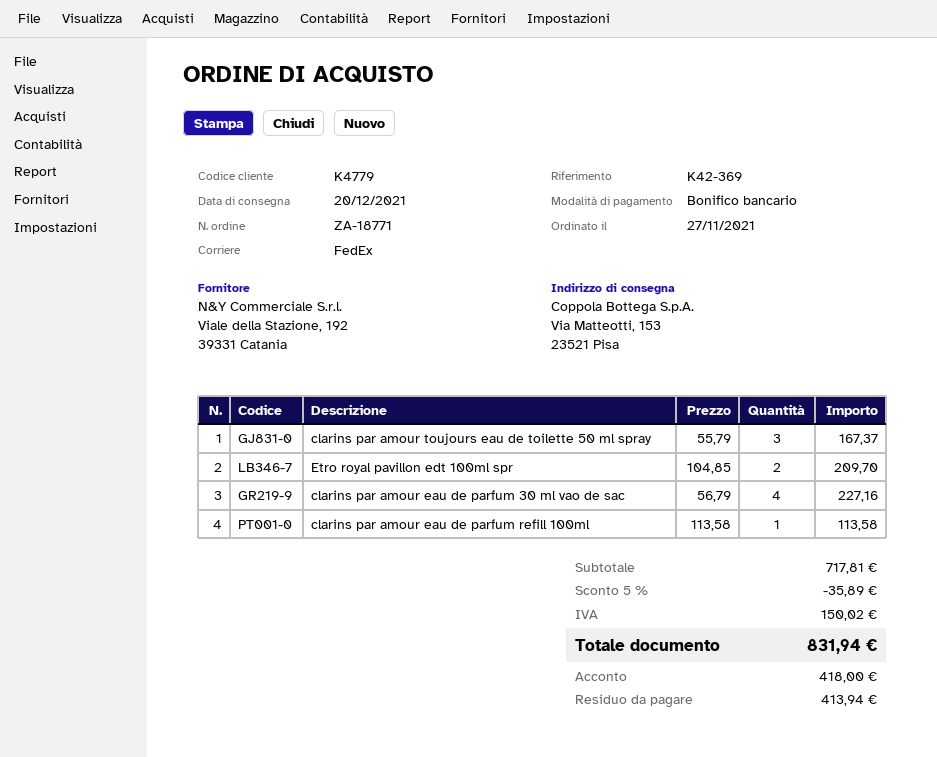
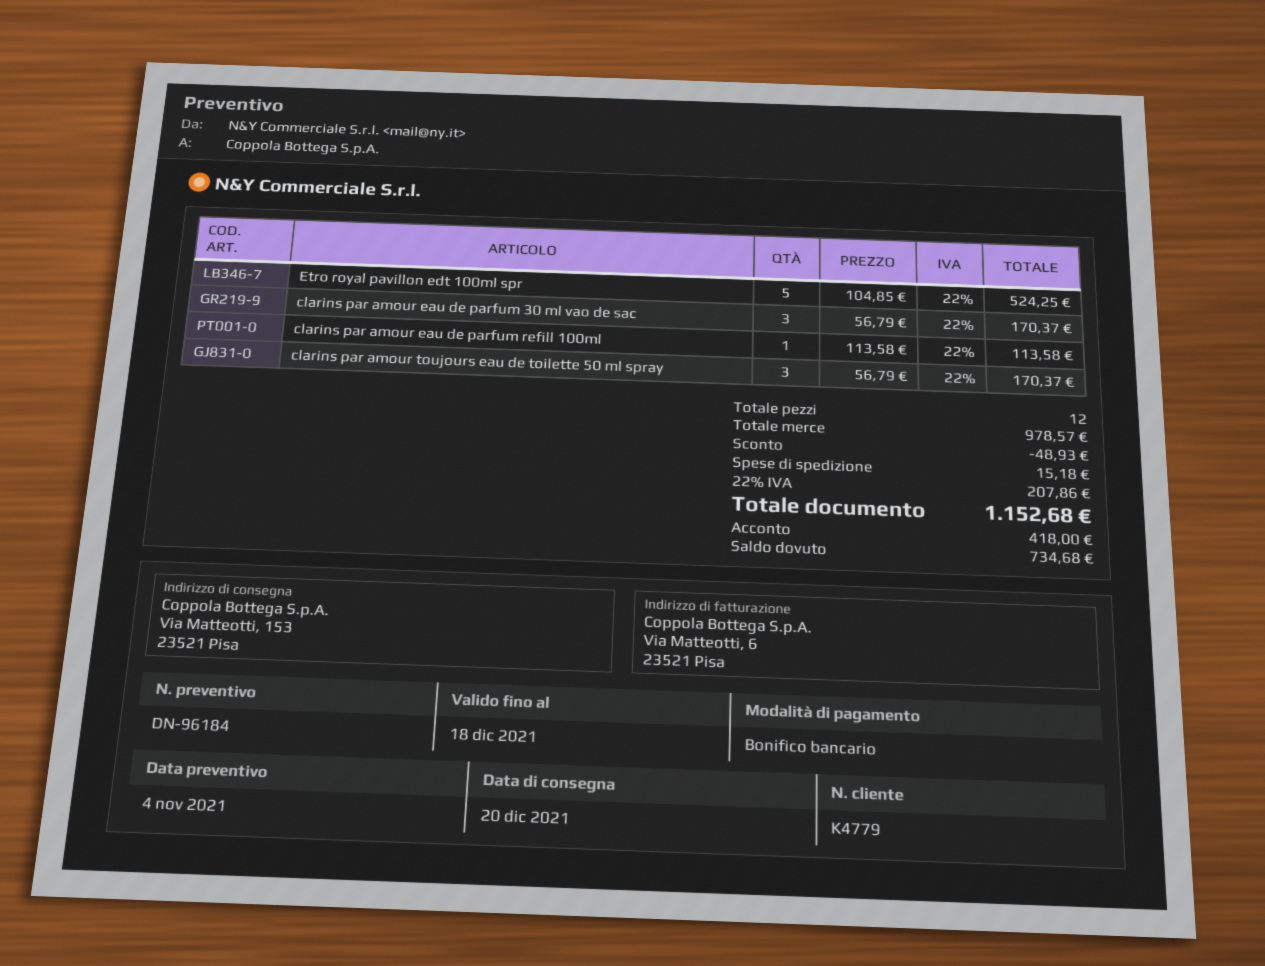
clarins par amour toujours eau de toilette 50 ml spray: 3 x 55.79 = 167.37 -> 3 x 56.79 = 170.37
Etro royal pavillon edt 100ml spr: 2 x 104.85 = 209.70 -> 5 x 104.85 = 524.25
clarins par amour eau de parfum 30 ml vao de sac: 4 x 56.79 = 227.16 -> 3 x 56.79 = 170.37
subtotal: 717.81 -> 978.57
discount: 35.89 -> 48.93
shipping: none -> 15.18
tax: 150.02 -> 207.86
total: 831.94 -> 1152.68
balance: 413.94 -> 734.68

